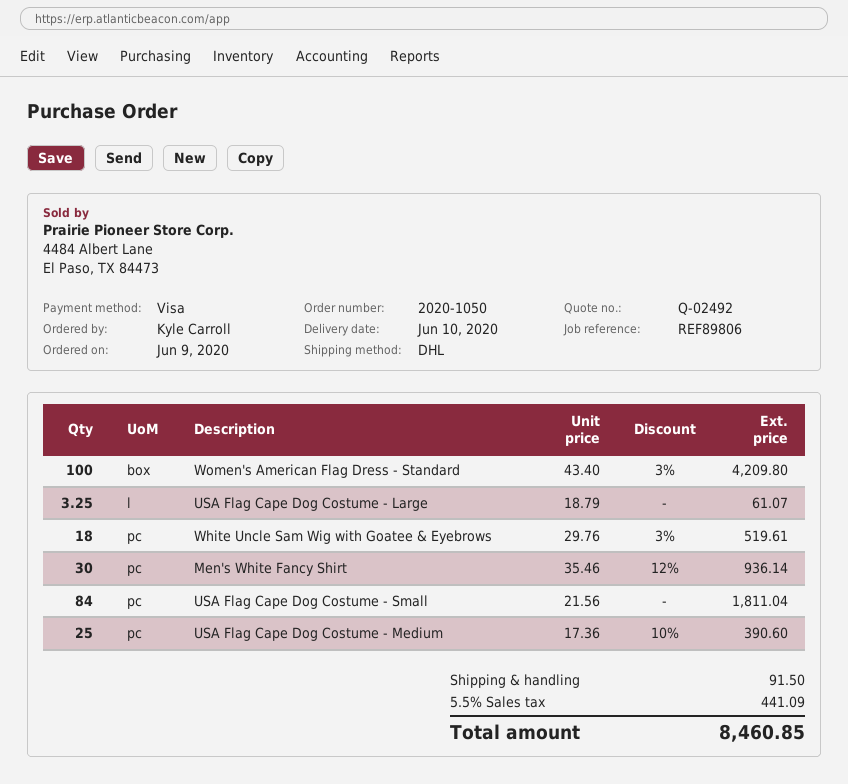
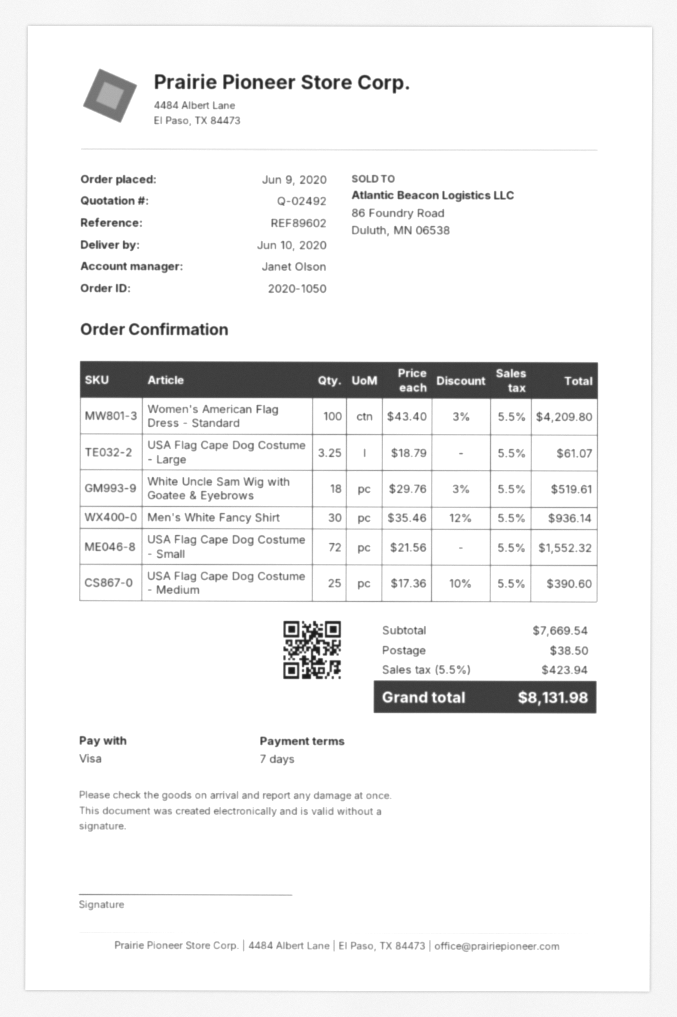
reference: REF89806 -> REF89602
USA Flag Cape Dog Costume - Small: 84 x 21.56 = 1811.04 -> 72 x 21.56 = 1552.32
shipping: 91.50 -> 38.50
tax: 5.5% = 441.09 -> 5.5% = 423.94
total: 8460.85 -> 8131.98

